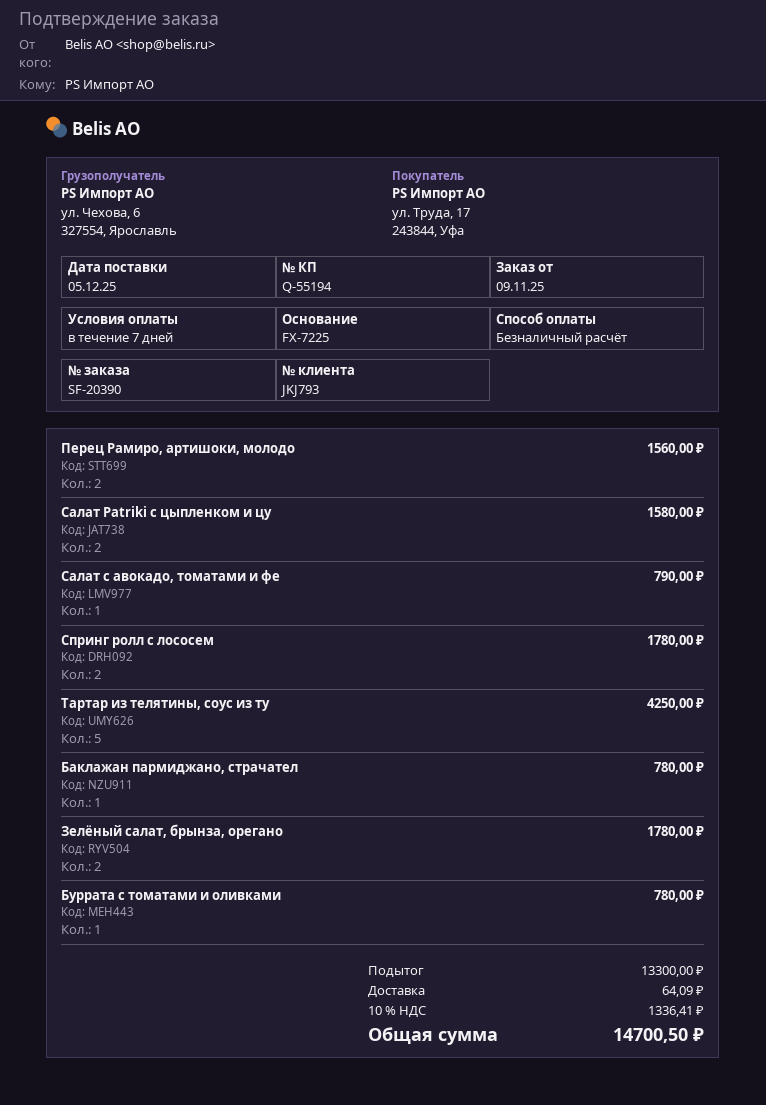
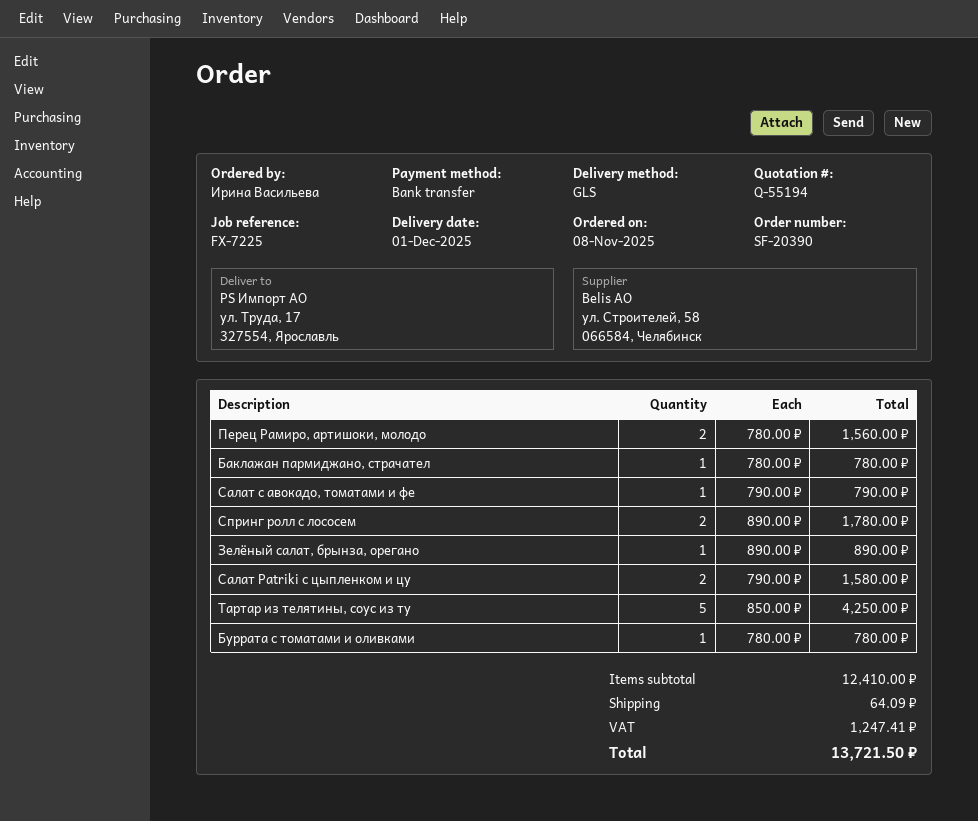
order date: 2025-11-09 -> 2025-11-08
delivery date: 2025-12-05 -> 2025-12-01
ship to: ул. Чехова, 6, 327554, Ярославль -> ул. Труда, 17, 327554, Ярославль
Зелёный салат, брынза, орегано: 2 for 1780.00 -> 1 for 890.00
subtotal: 13300.00 -> 12410.00
tax: 1336.41 -> 1247.41
total: 14700.50 -> 13721.50

